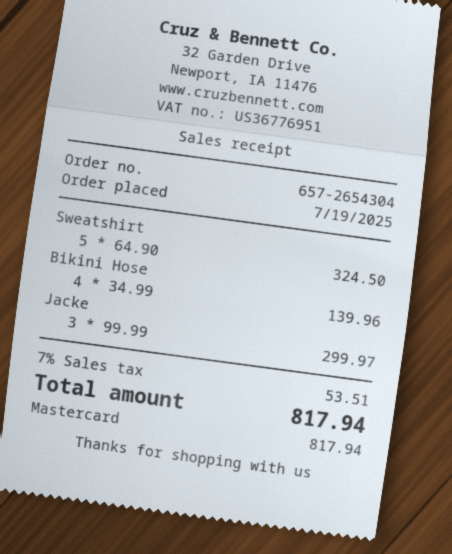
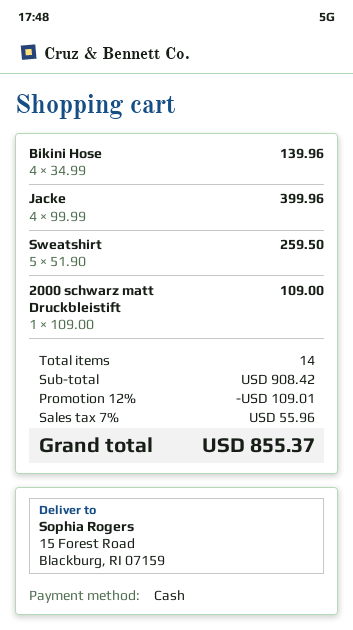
payment method: Mastercard -> cash
Sweatshirt: 5 x 64.90 = 324.50 -> 5 x 51.90 = 259.50
Jacke: 3 x 99.99 = 299.97 -> 4 x 99.99 = 399.96
2000 schwarz matt Druckbleistift: none -> 1 x 109.00 = 109.00
discount: none -> 12% = 109.01
tax: 7% = 53.51 -> 7% = 55.96
total: 817.94 -> 855.37

